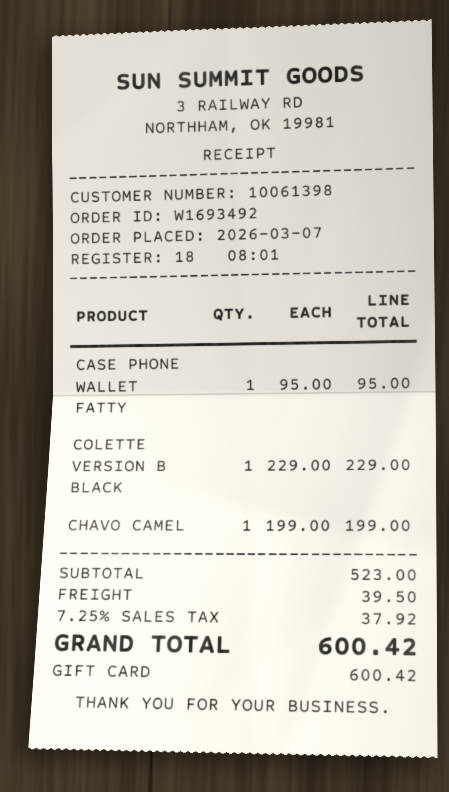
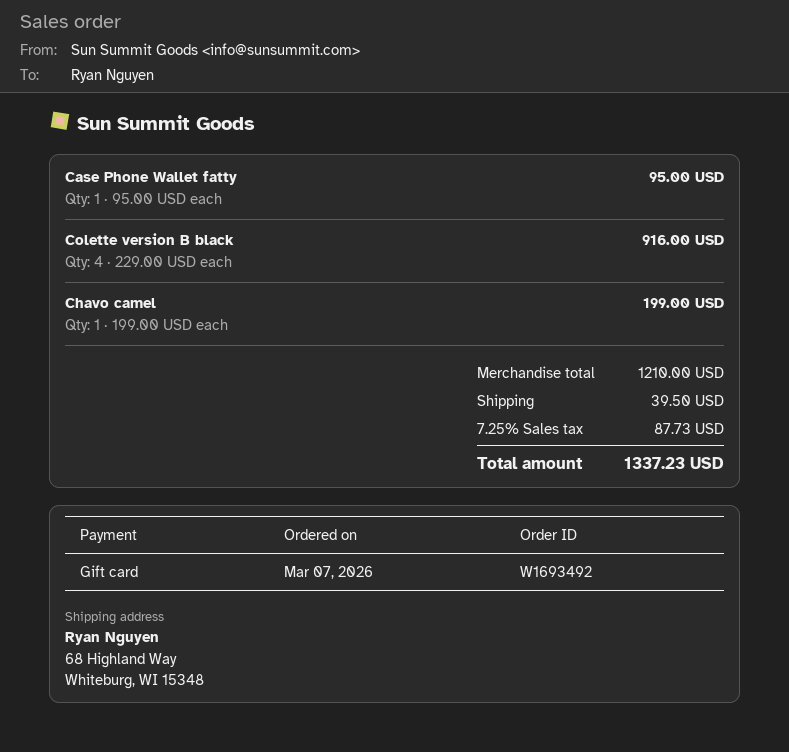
COLETTE VERSION B BLACK: 1 x 229.00 = 229.00 -> 4 x 229.00 = 916.00
subtotal: 523.00 -> 1210.00
tax: 7.25% = 37.92 -> 7.25% = 87.73
total: 600.42 -> 1337.23

